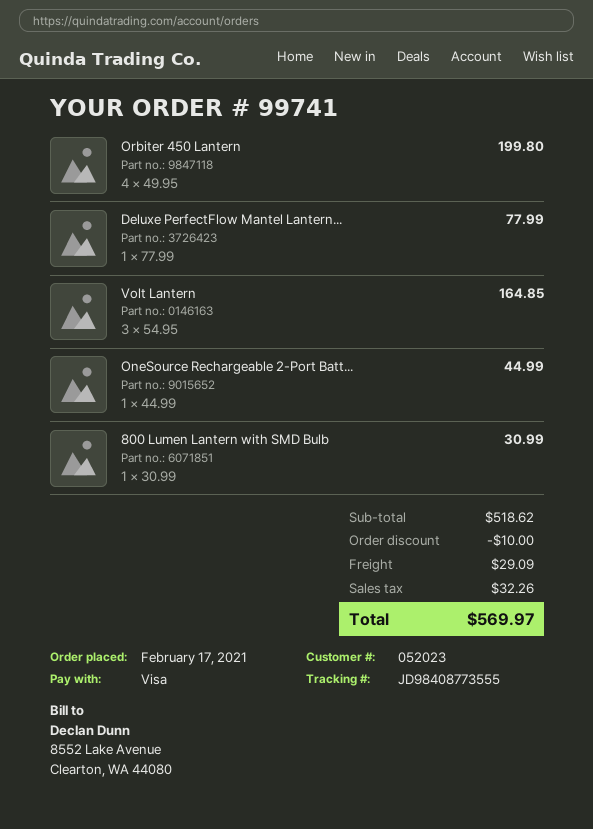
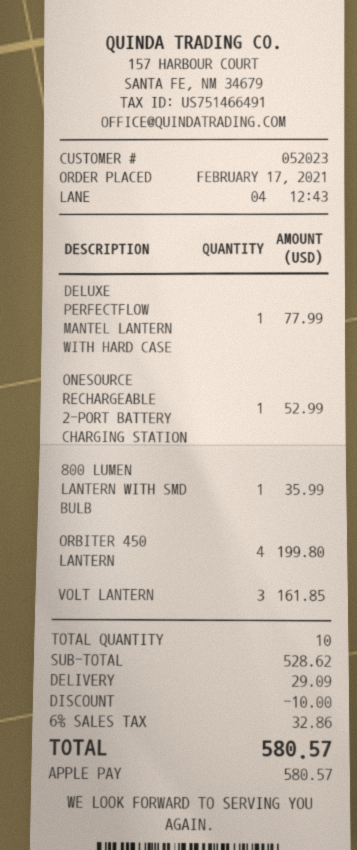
payment method: Visa -> Apple Pay
Volt Lantern: 3 for 164.85 -> 3 for 161.85
OneSource Rechargeable 2-Port Batt...: 1 for 44.99 -> 1 for 52.99
800 Lumen Lantern with SMD Bulb: 1 for 30.99 -> 1 for 35.99
subtotal: 518.62 -> 528.62
tax: 32.26 -> 32.86
total: 569.97 -> 580.57

